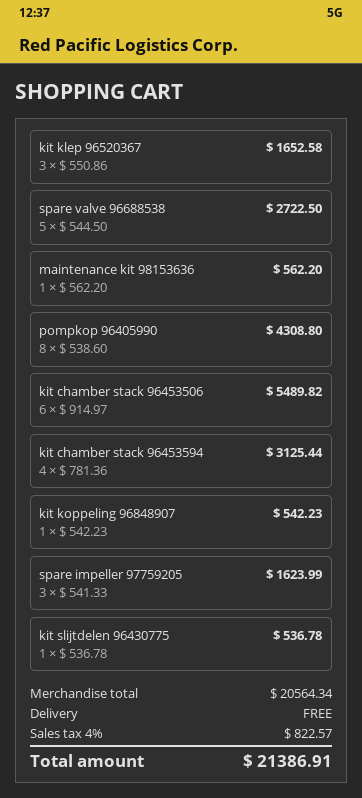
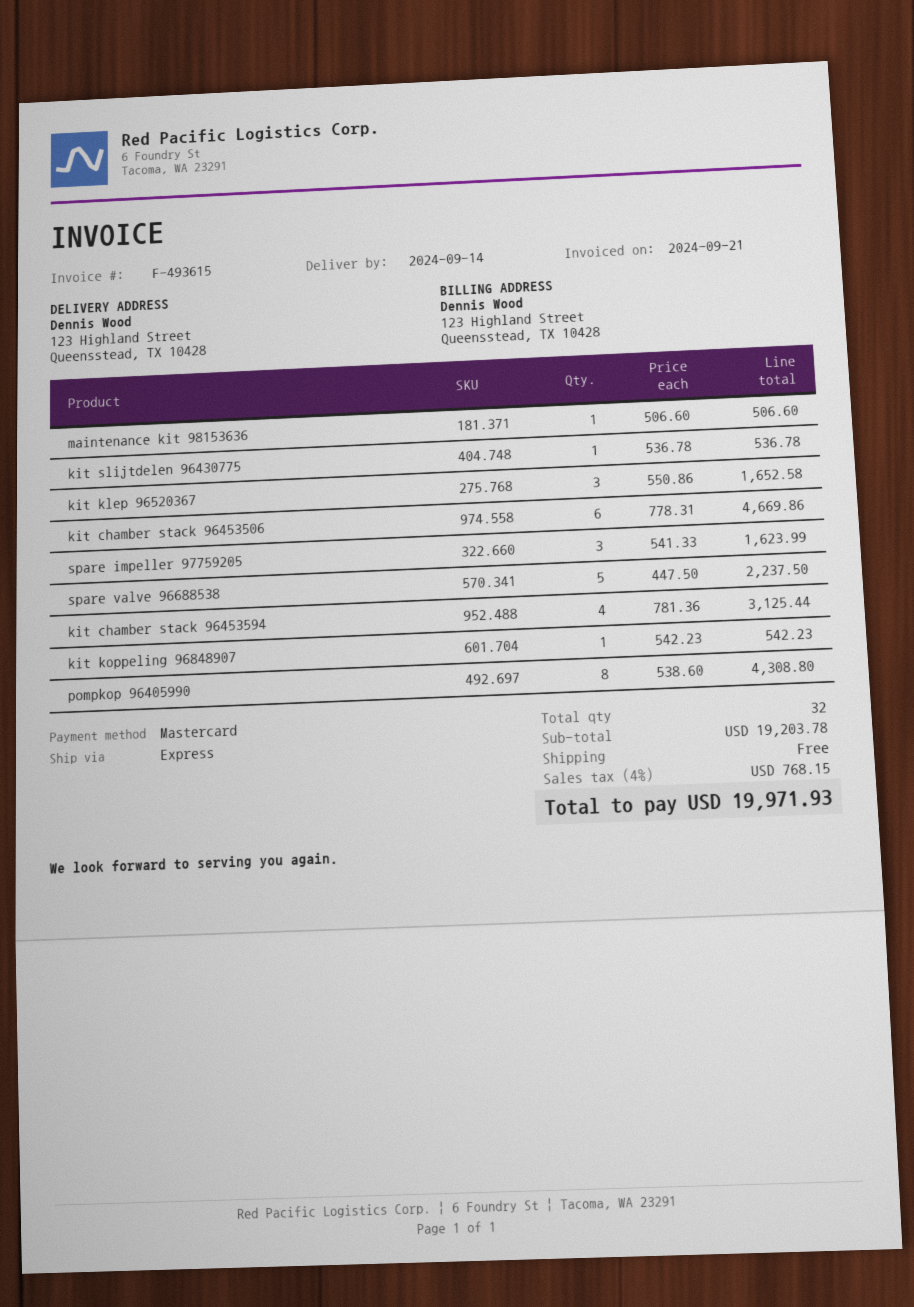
spare valve 96688538: 5 x 544.50 = 2722.50 -> 5 x 447.50 = 2237.50
maintenance kit 98153636: 1 x 562.20 = 562.20 -> 1 x 506.60 = 506.60
kit chamber stack 96453506: 6 x 914.97 = 5489.82 -> 6 x 778.31 = 4669.86
subtotal: 20564.34 -> 19203.78
tax: 4% = 822.57 -> 4% = 768.15
total: 21386.91 -> 19971.93

